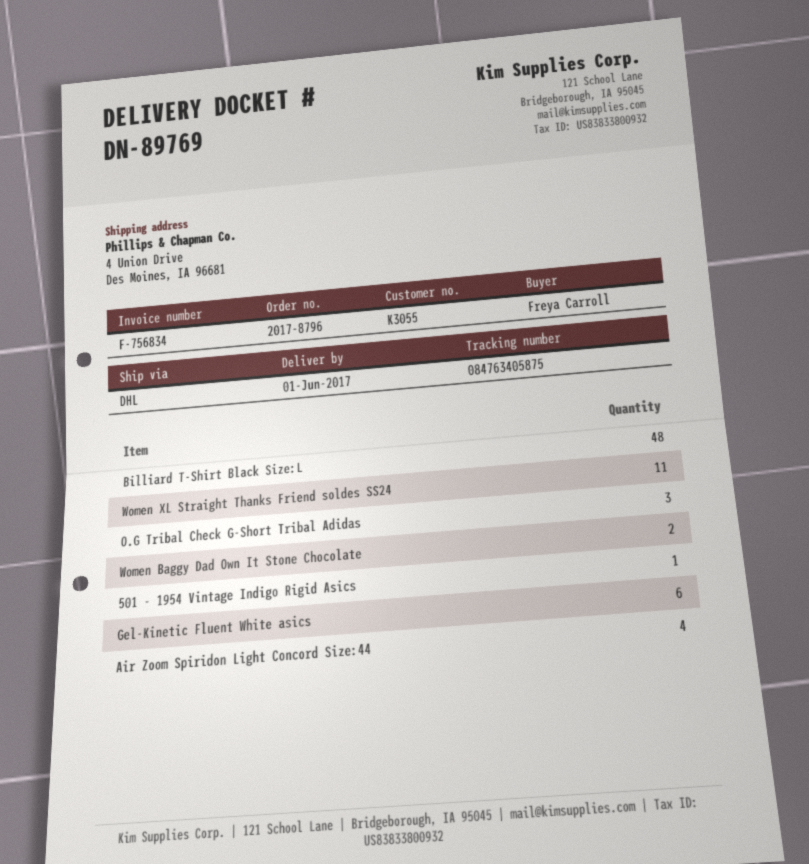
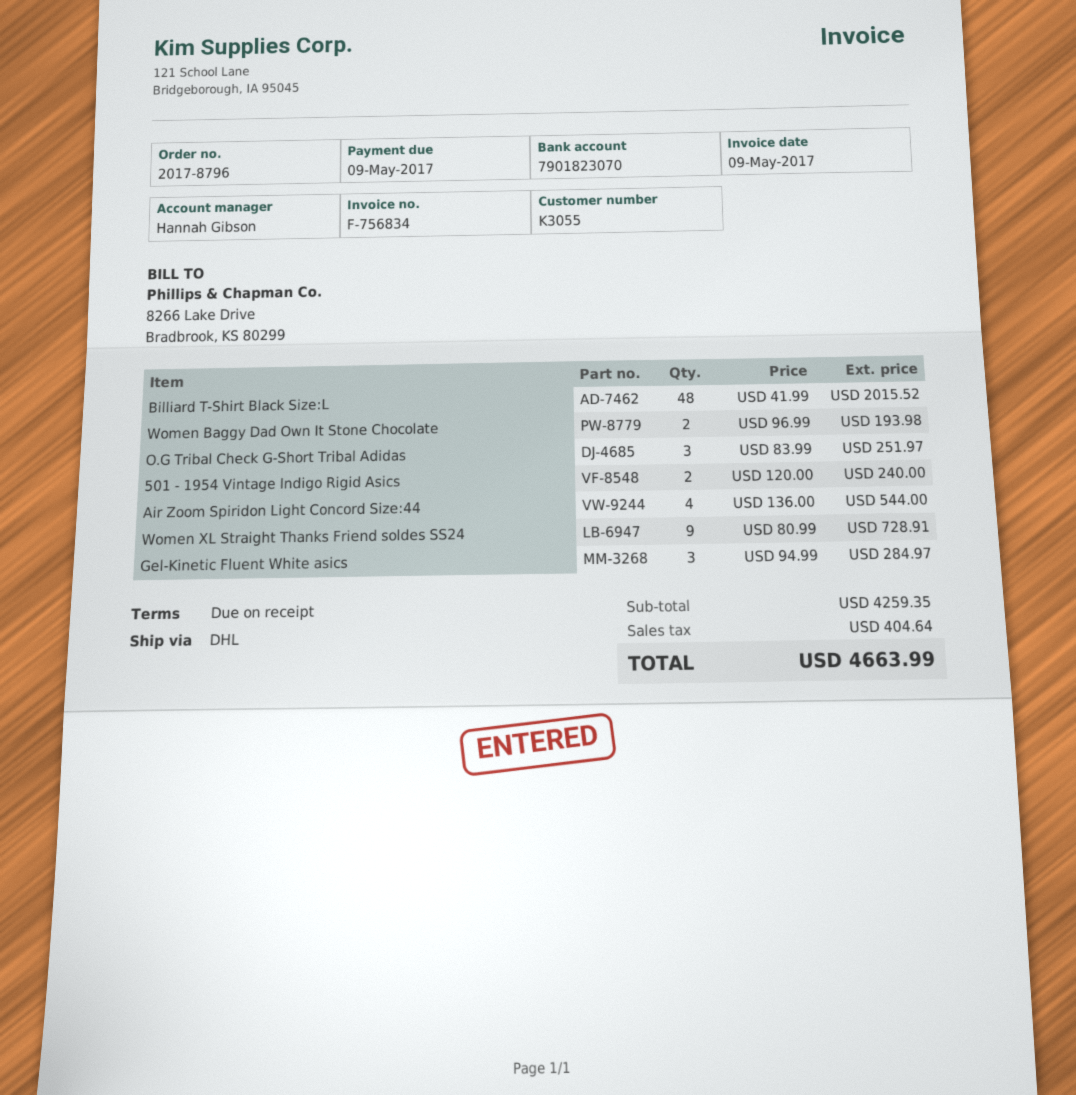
Women XL Straight Thanks Friend soldes SS24: 11 -> 9
501 - 1954 Vintage Indigo Rigid Asics: 1 -> 2
Gel-Kinetic Fluent White asics: 6 -> 3

